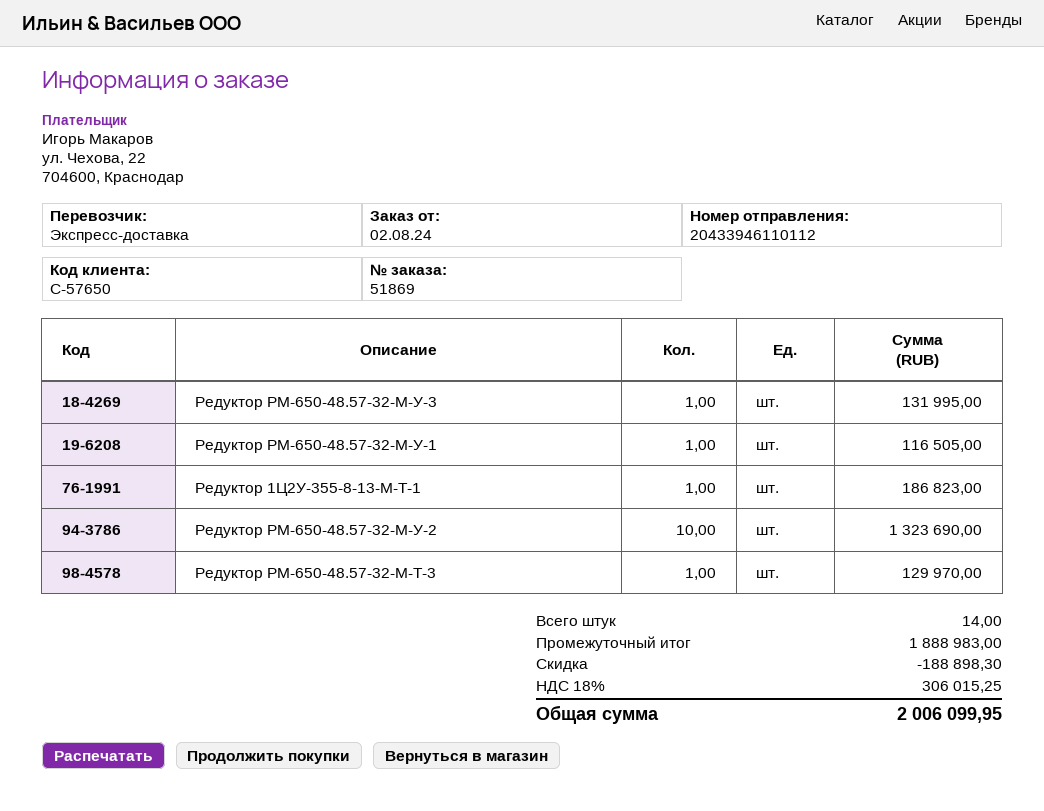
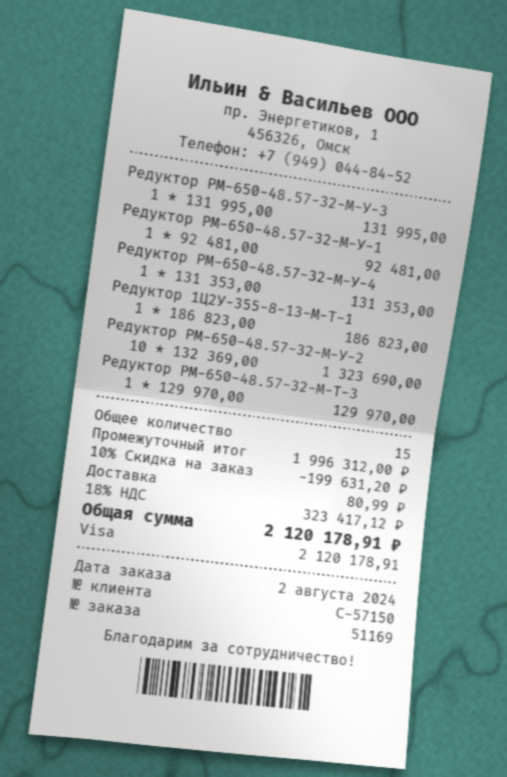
order number: 51869 -> 51169
customer number: C-57650 -> C-57150
Редуктор РМ-650-48.57-32-М-У-1: 1 for 116505.00 -> 1 for 92481.00
Редуктор РМ-650-48.57-32-М-У-4: none -> 1 for 131353.00
total quantity: 14 -> 15
subtotal: 1888983.00 -> 1996312.00
discount: 188898.30 -> 199631.20
shipping: none -> 80.99
tax: 18% = 306015.25 -> 18% = 323417.12
total: 2006099.95 -> 2120178.91

